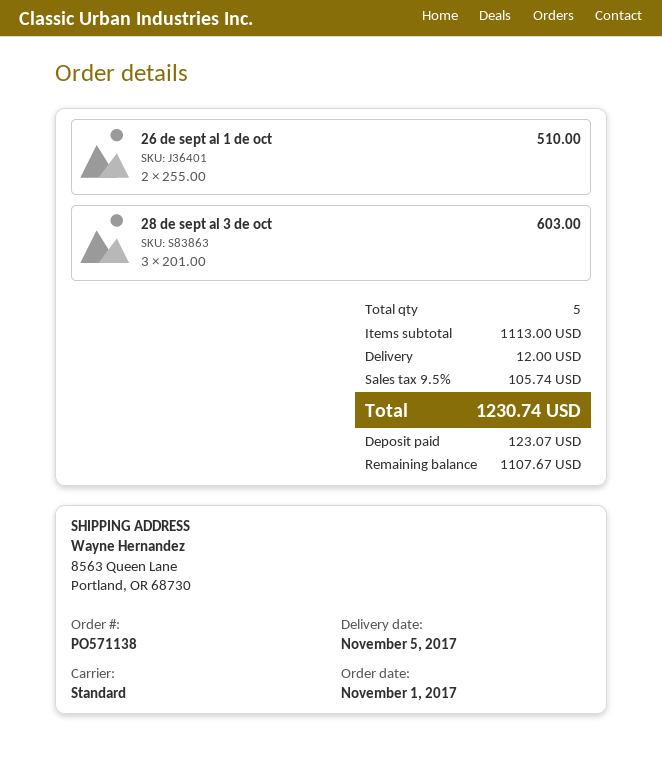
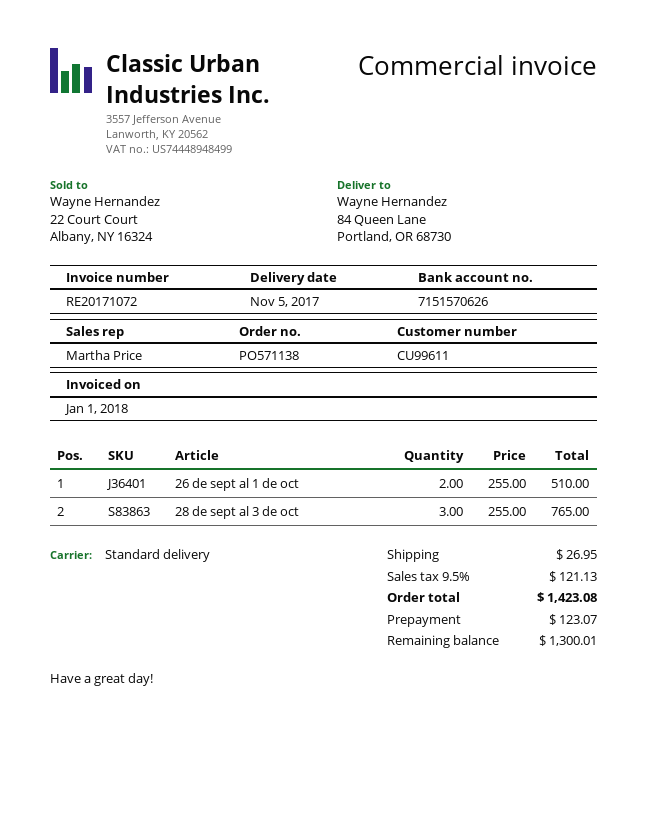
ship to: 8563 Queen Lane, Portland, OR 68730 -> 84 Queen Lane, Portland, OR 68730
28 de sept al 3 de oct: 3 x 201.00 = 603.00 -> 3 x 255.00 = 765.00
shipping: 12.00 -> 26.95
tax: 9.5% = 105.74 -> 9.5% = 121.13
total: 1230.74 -> 1423.08
balance: 1107.67 -> 1300.01

